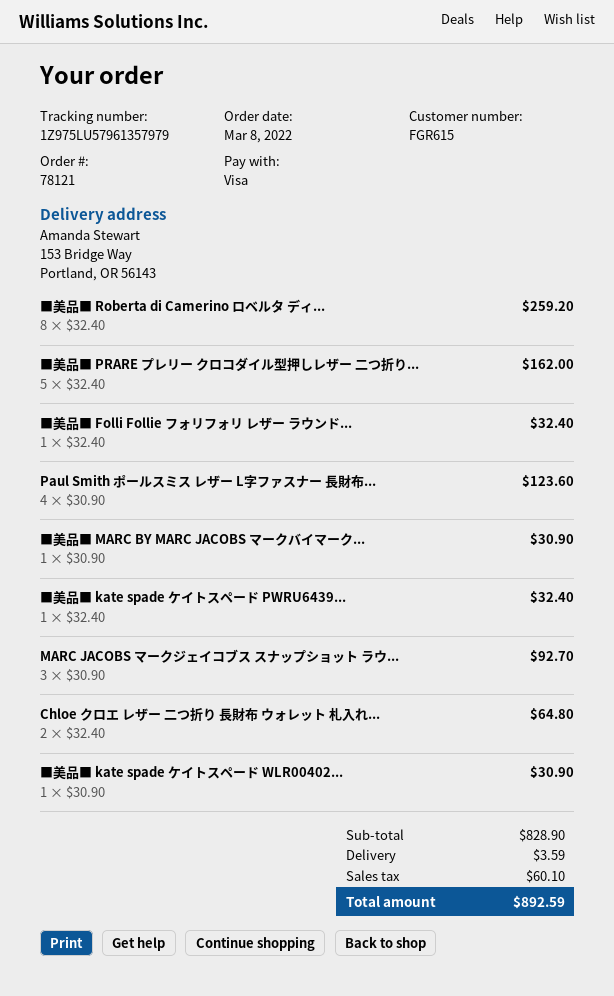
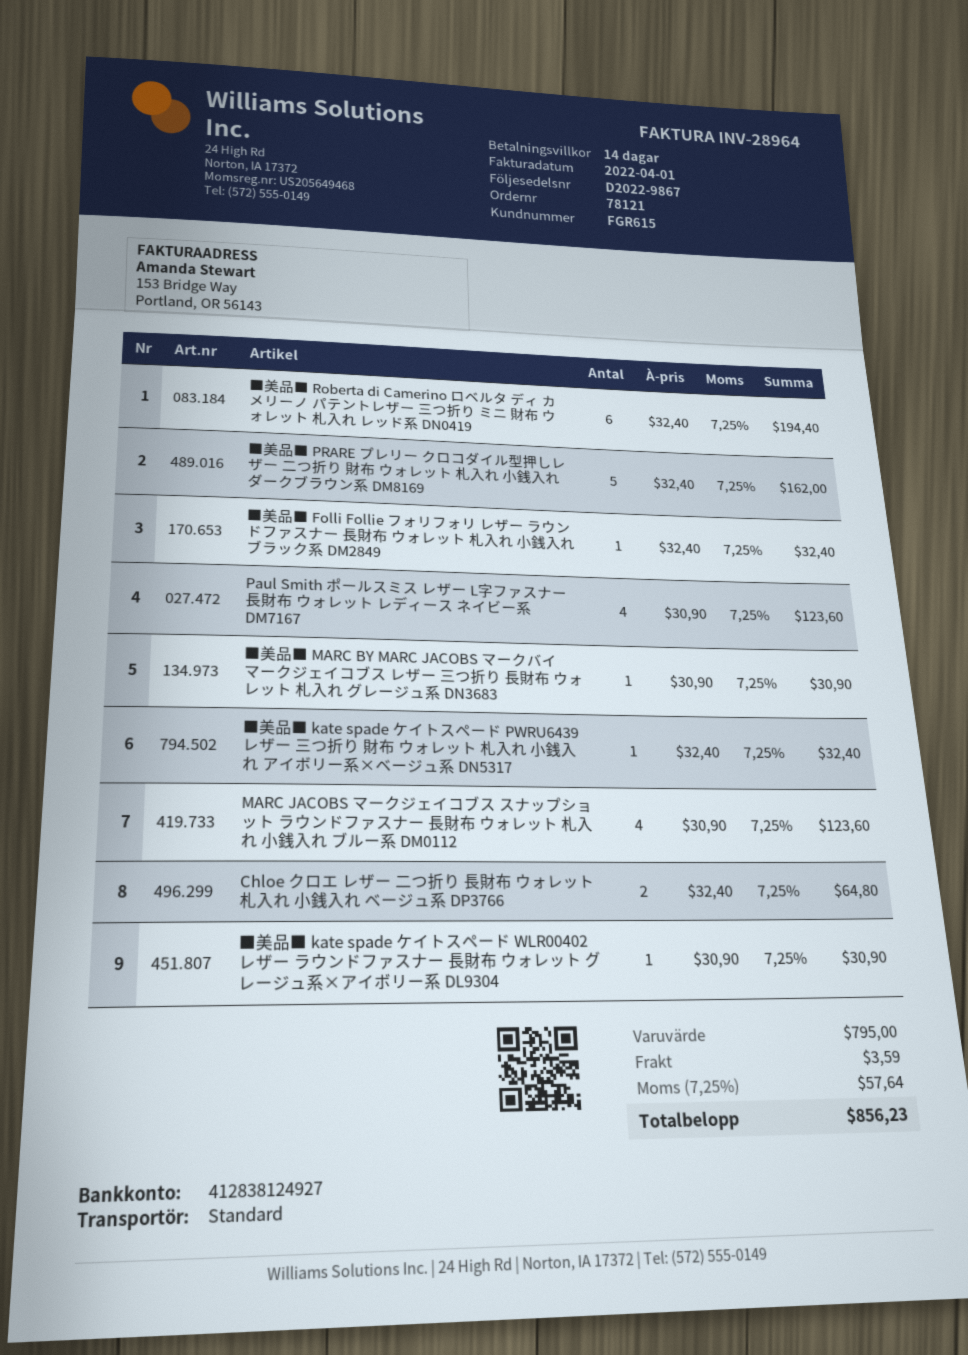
■美品■ Roberta di Camerino ロベルタ ディ...: 8 x 32.40 = 259.20 -> 6 x 32.40 = 194.40
MARC JACOBS マークジェイコブス スナップショット ラウ...: 3 x 30.90 = 92.70 -> 4 x 30.90 = 123.60
subtotal: 828.90 -> 795.00
tax: 60.10 -> 57.64
total: 892.59 -> 856.23

